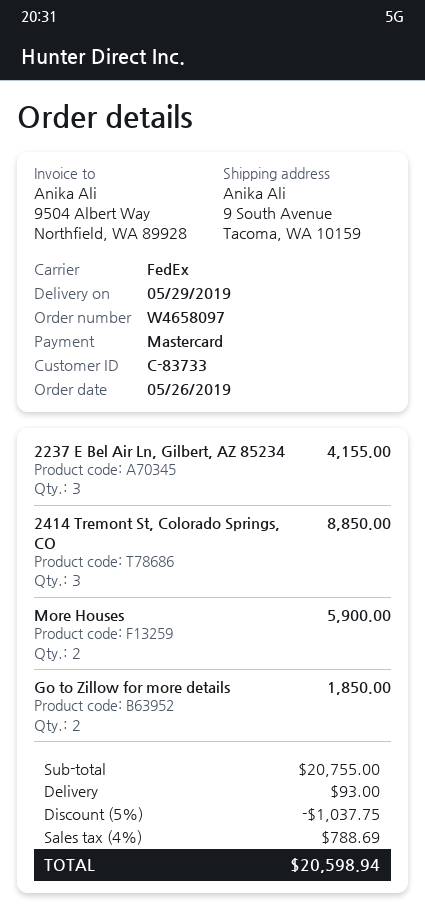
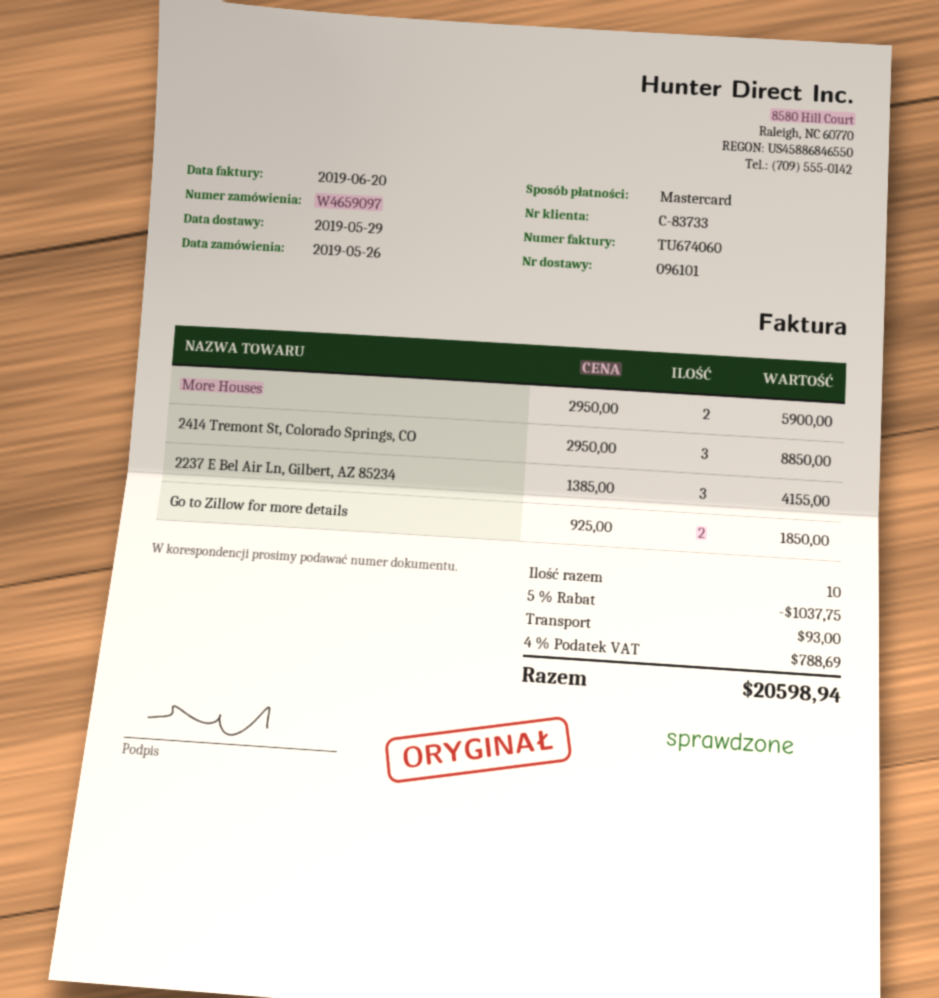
order number: W4658097 -> W4659097

